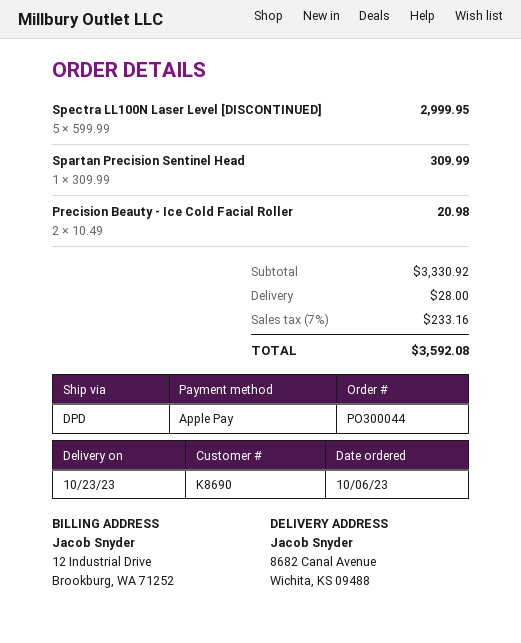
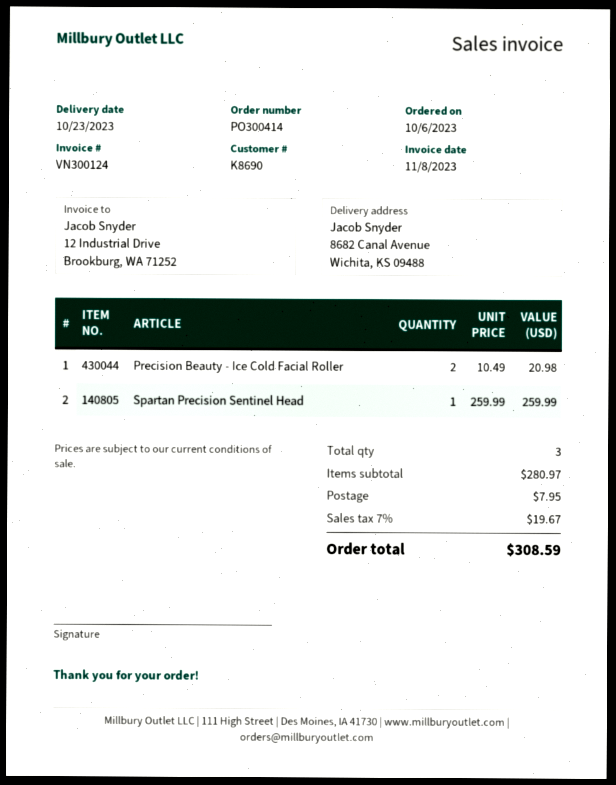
order number: PO300044 -> PO300414
Spectra LL100N Laser Level [DISCONTINUED]: 5 x 599.99 = 2999.95 -> none
Spartan Precision Sentinel Head: 1 x 309.99 = 309.99 -> 1 x 259.99 = 259.99
subtotal: 3330.92 -> 280.97
shipping: 28.00 -> 7.95
tax: 7% = 233.16 -> 7% = 19.67
total: 3592.08 -> 308.59

